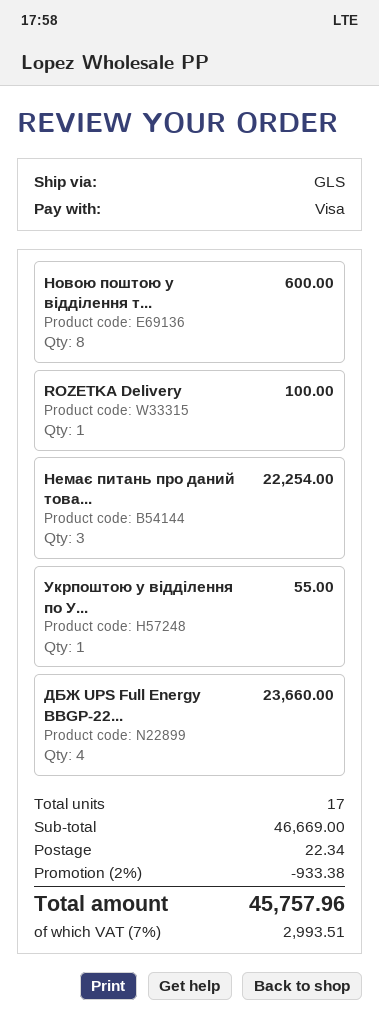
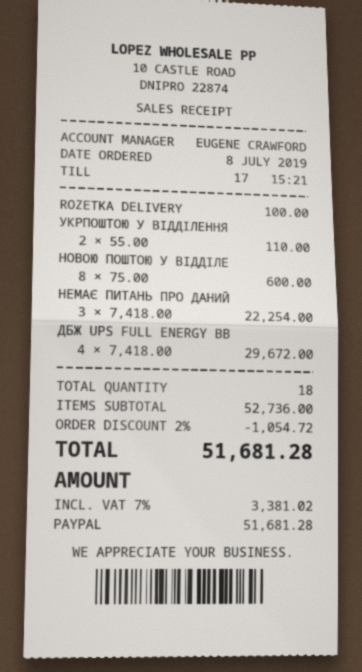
payment method: Visa -> PayPal
Укрпоштою у відділення по У...: 1 for 55.00 -> 2 for 110.00
ДБЖ UPS Full Energy BBGP-22...: 4 for 23660.00 -> 4 for 29672.00
total quantity: 17 -> 18
subtotal: 46669.00 -> 52736.00
discount: 2% = 933.38 -> 2% = 1054.72
shipping: 22.34 -> none
tax: 7% = 2993.51 -> 7% = 3381.02
total: 45757.96 -> 51681.28

